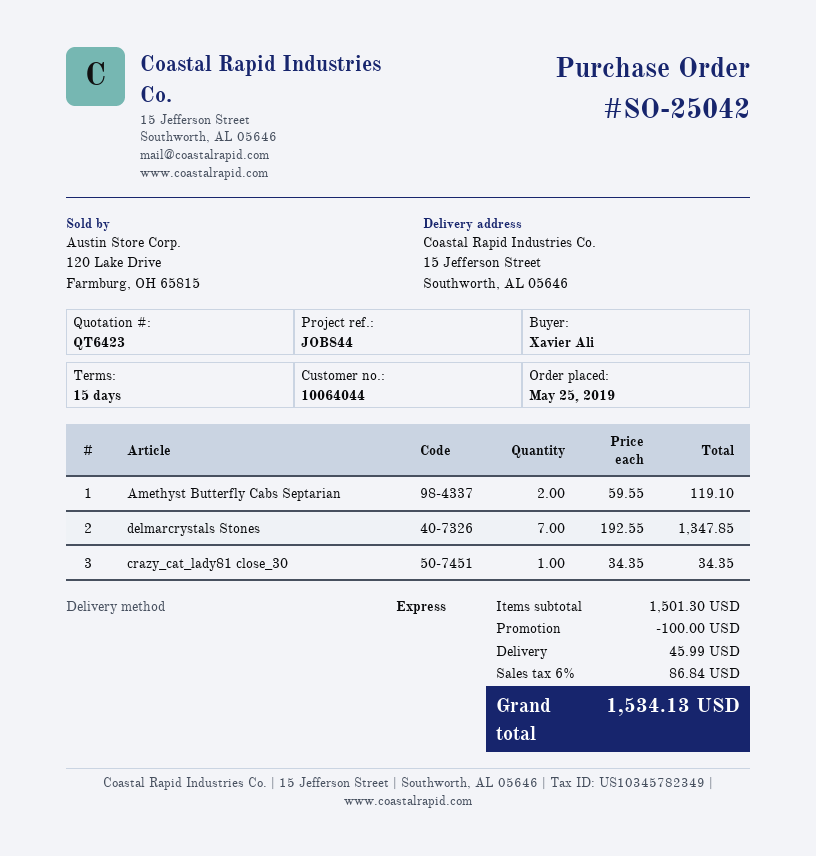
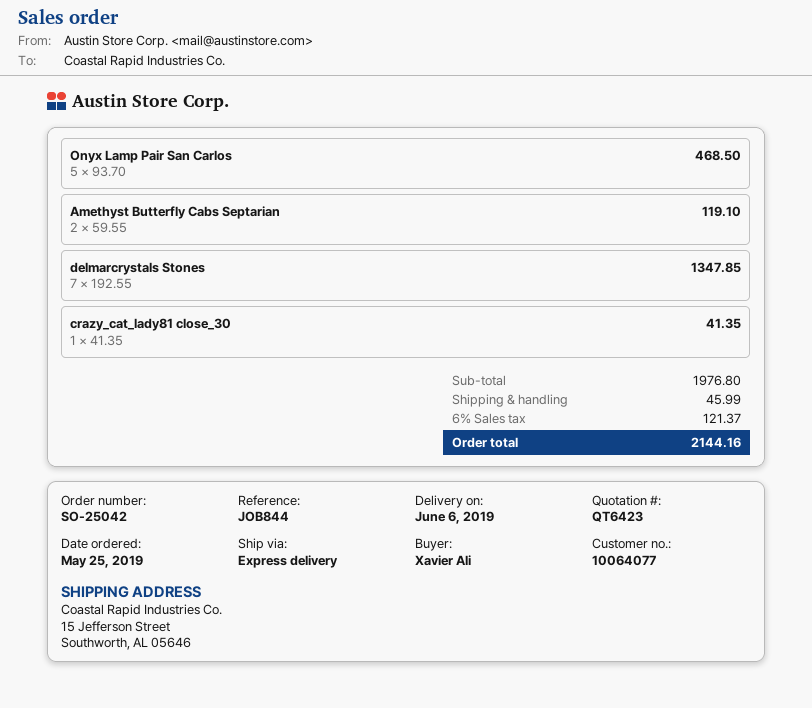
customer number: 10064044 -> 10064077
crazy_cat_lady81 close_30: 1 x 34.35 = 34.35 -> 1 x 41.35 = 41.35
Onyx Lamp Pair San Carlos: none -> 5 x 93.70 = 468.50
subtotal: 1501.30 -> 1976.80
discount: 100.00 -> none
tax: 6% = 86.84 -> 6% = 121.37
total: 1534.13 -> 2144.16

